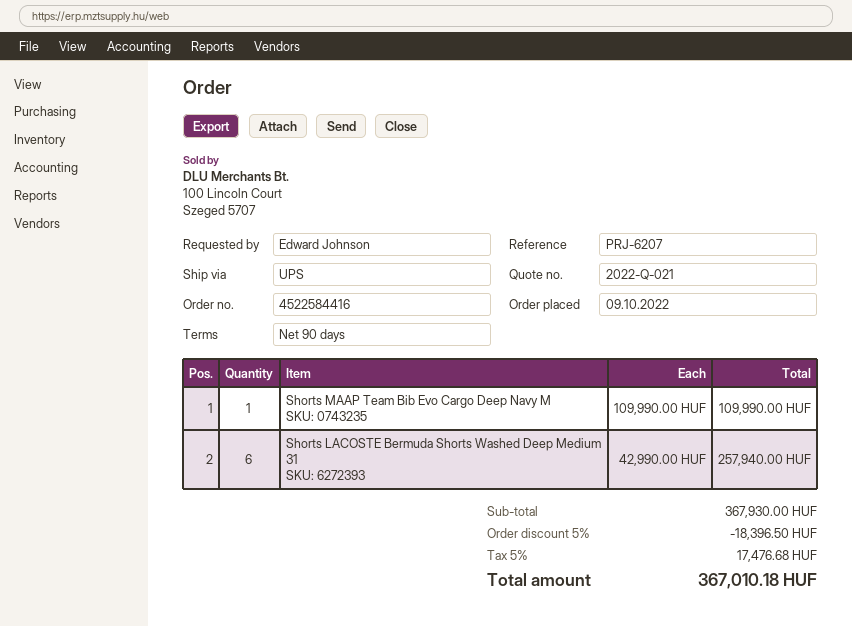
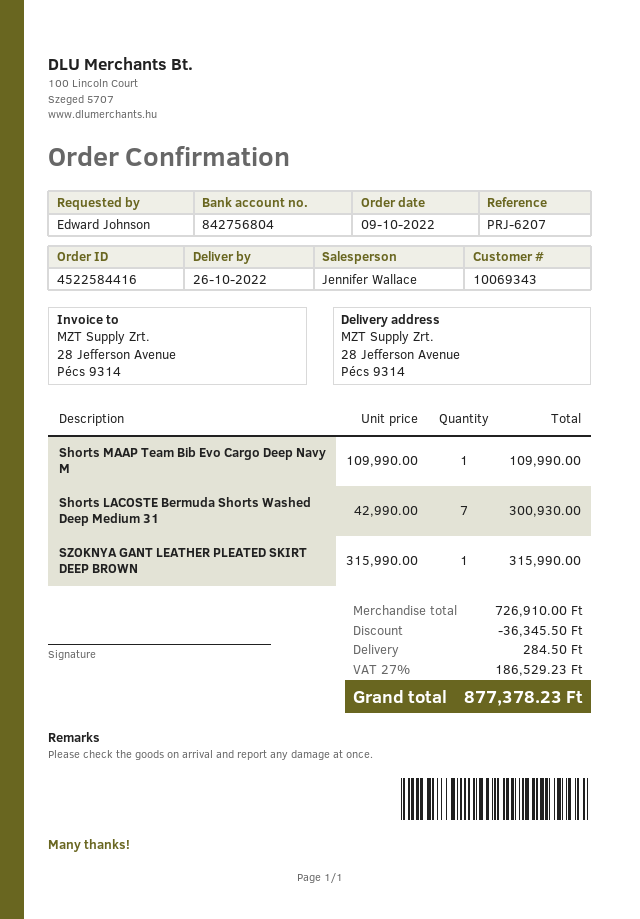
Shorts LACOSTE Bermuda Shorts Washed Deep Medium 31: 6 x 42990.00 = 257940.00 -> 7 x 42990.00 = 300930.00
SZOKNYA GANT LEATHER PLEATED SKIRT DEEP BROWN: none -> 1 x 315990.00 = 315990.00
subtotal: 367930.00 -> 726910.00
discount: 18396.50 -> 36345.50
shipping: none -> 284.50
tax: 5% = 17476.68 -> 27% = 186529.23
total: 367010.18 -> 877378.23

